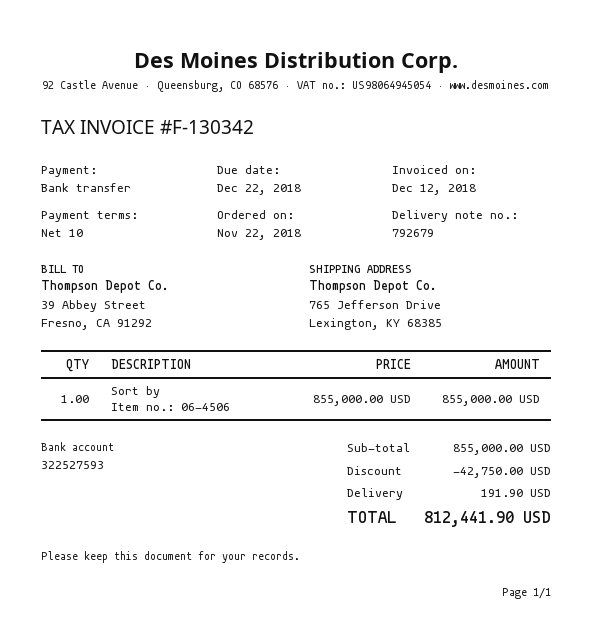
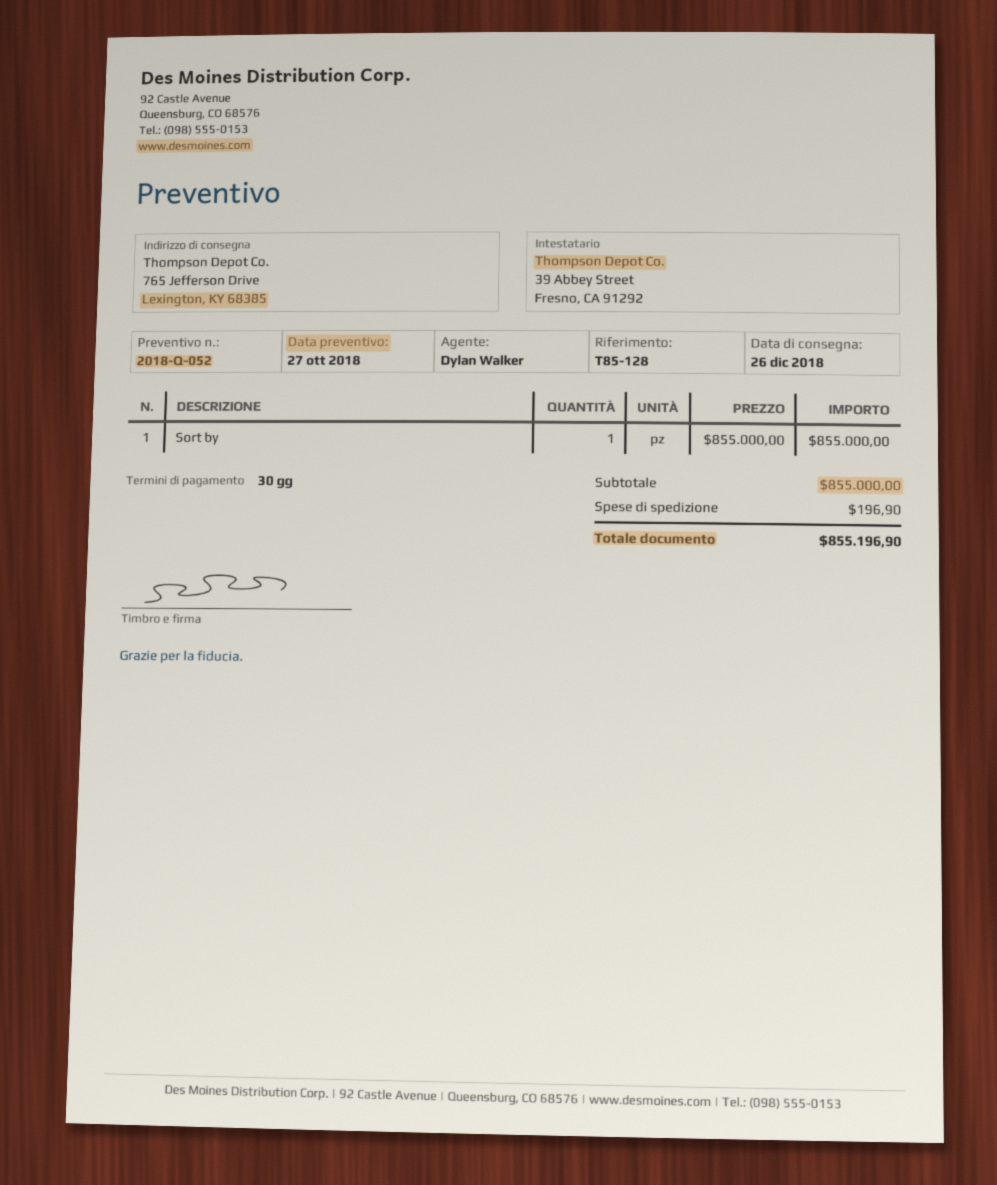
payment terms: 10 days -> 30 days
discount: 42750.00 -> none
shipping: 191.90 -> 196.90
total: 812441.90 -> 855196.90

